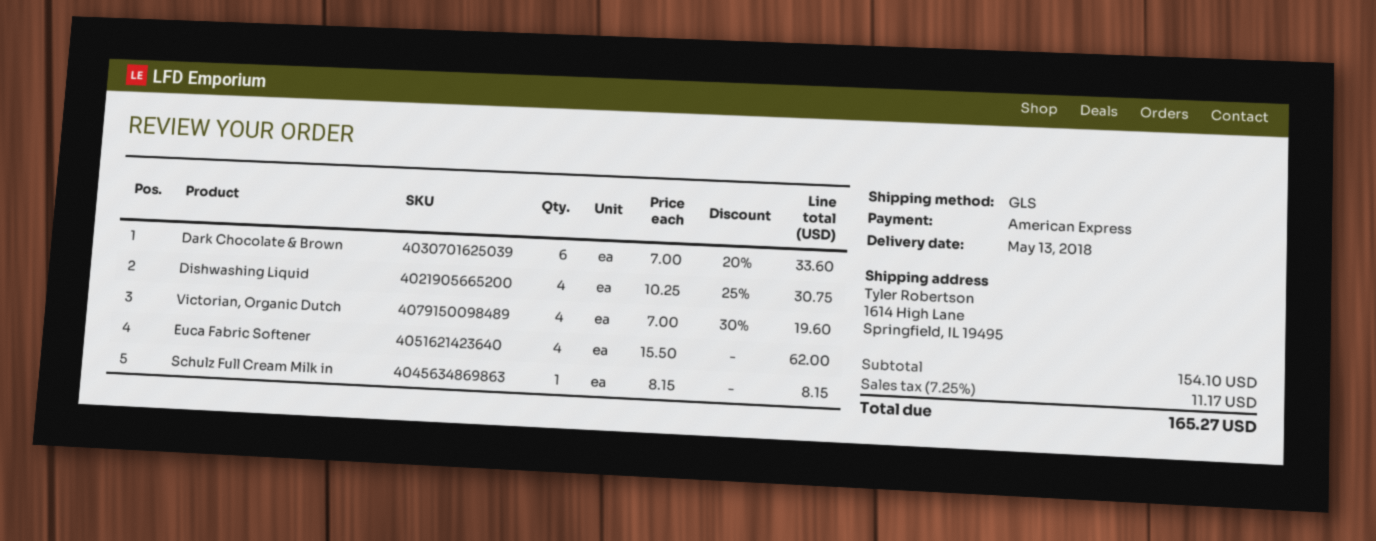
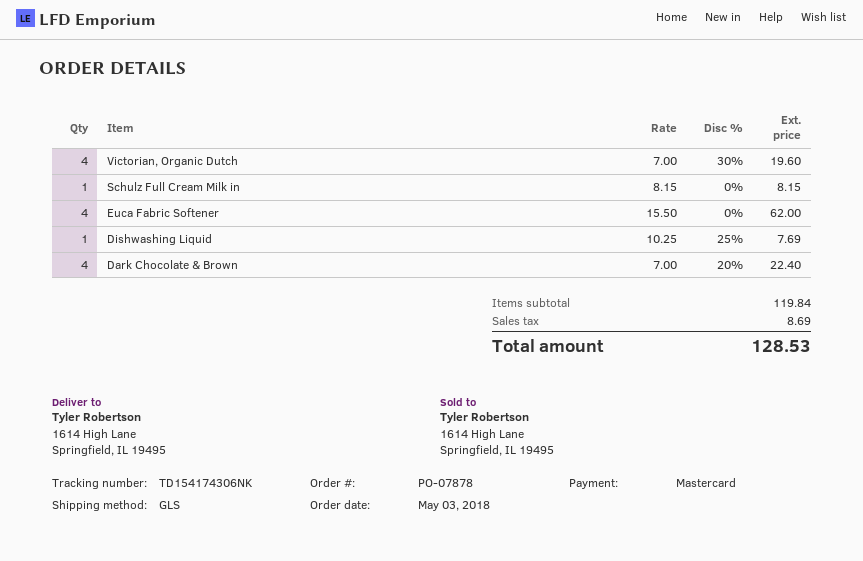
payment method: American Express -> Mastercard
Dark Chocolate & Brown: 6 x 7.00 - 20% = 33.60 -> 4 x 7.00 - 20% = 22.40
Dishwashing Liquid: 4 x 10.25 - 25% = 30.75 -> 1 x 10.25 - 25% = 7.69
subtotal: 154.10 -> 119.84
tax: 11.17 -> 8.69
total: 165.27 -> 128.53

